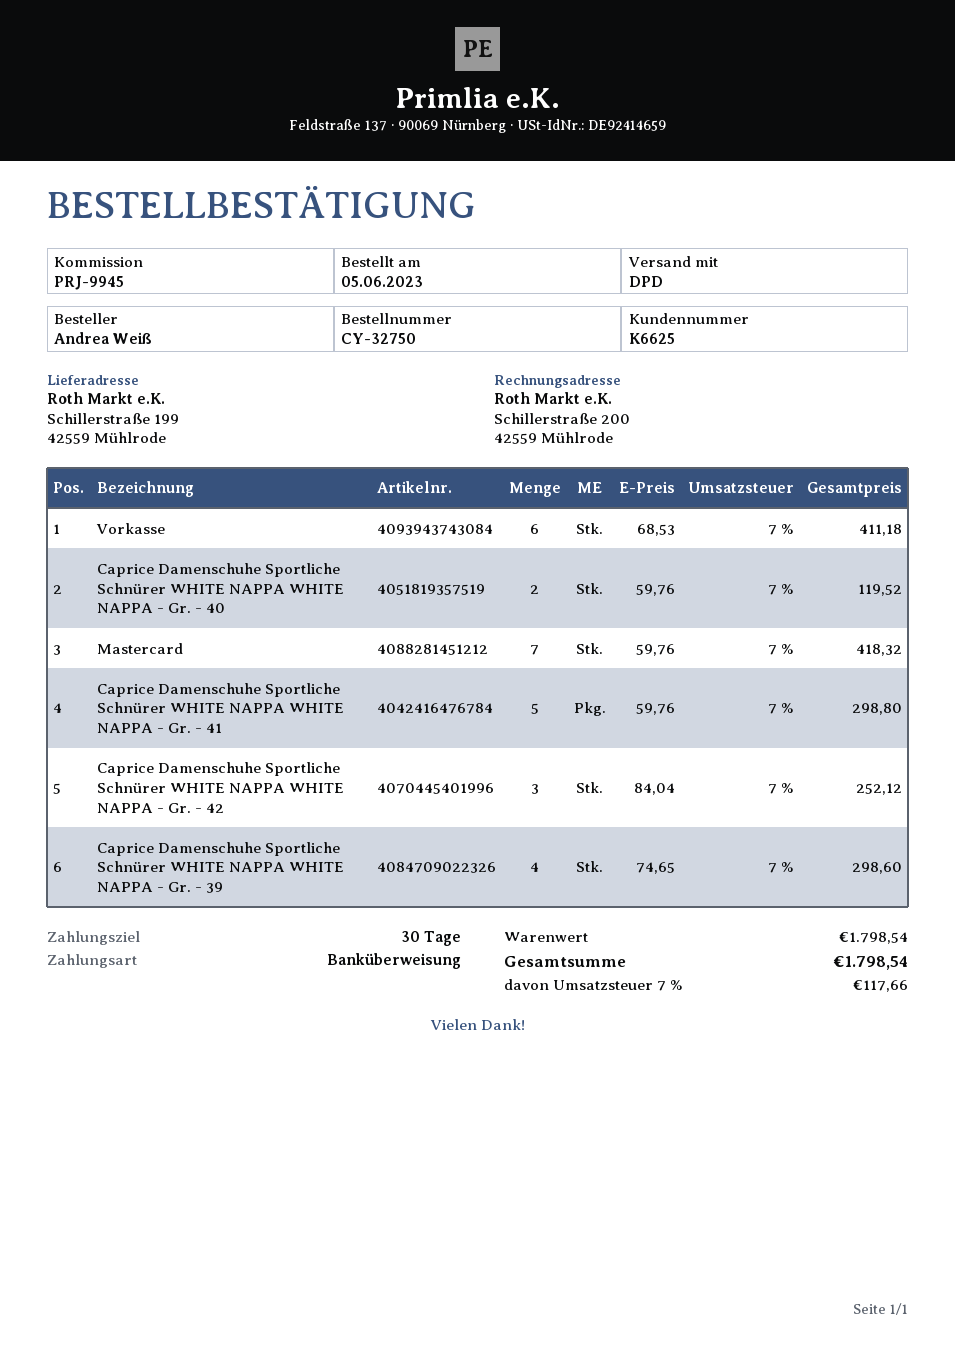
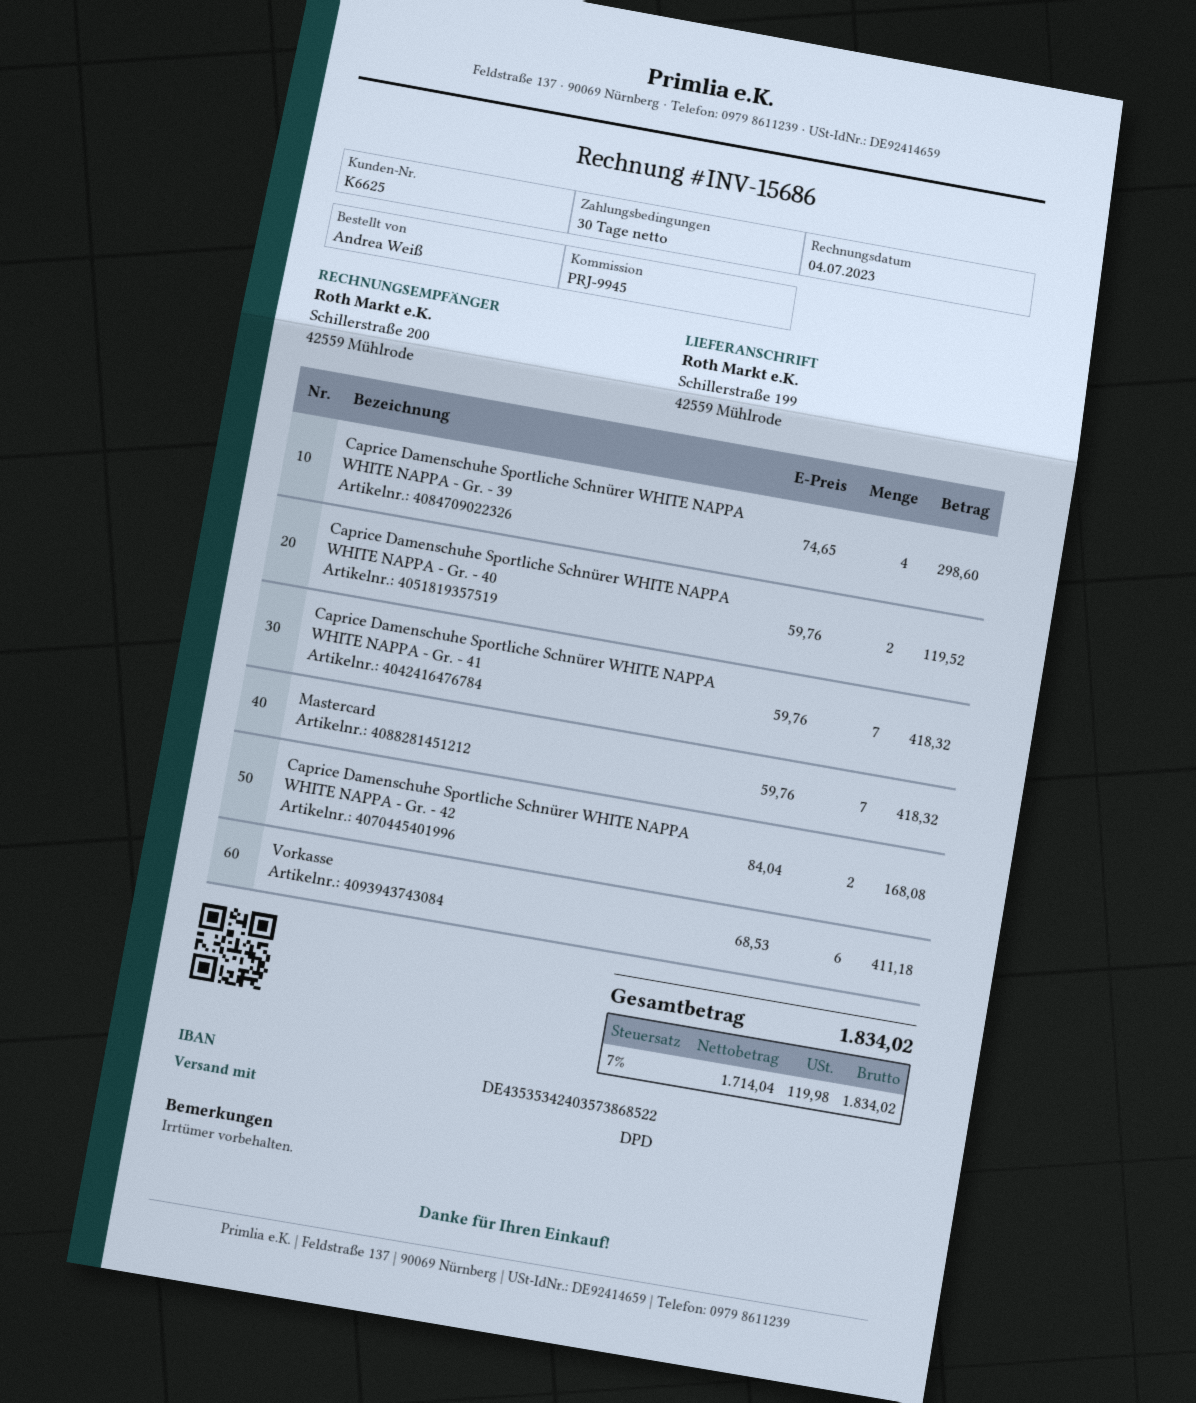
Caprice Damenschuhe Sportliche Schnürer WHITE NAPPA WHITE NAPPA - Gr. - 41: 5 x 59.76 = 298.80 -> 7 x 59.76 = 418.32
Caprice Damenschuhe Sportliche Schnürer WHITE NAPPA WHITE NAPPA - Gr. - 42: 3 x 84.04 = 252.12 -> 2 x 84.04 = 168.08
tax: 7% = 117.66 -> 7% = 119.98
total: 1798.54 -> 1834.02

